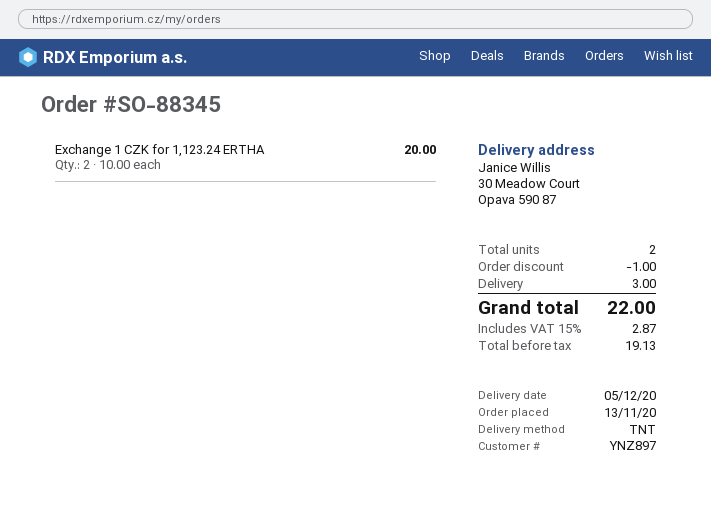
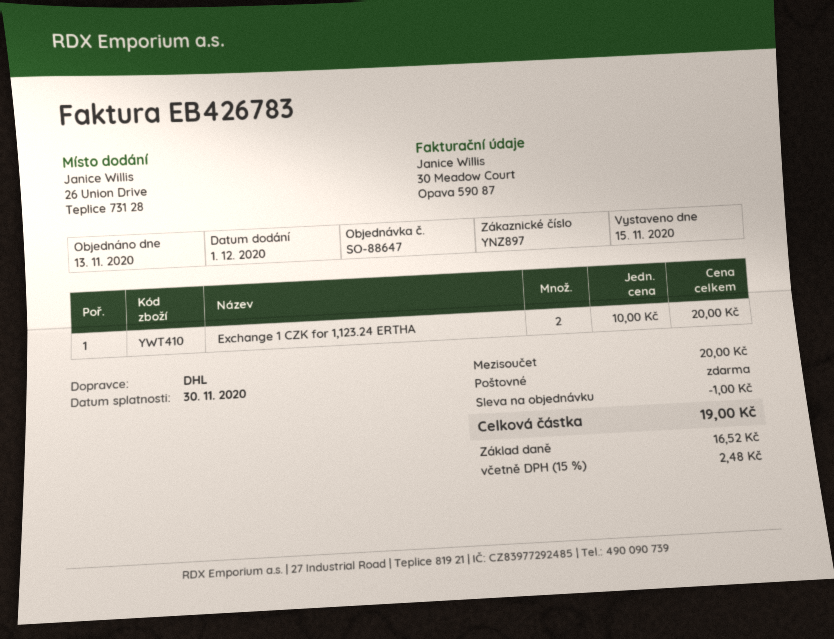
order number: SO-88345 -> SO-88647
delivery date: 2020-12-05 -> 2020-12-01
shipping method: TNT -> DHL
ship to: 30 Meadow Court, Opava 590 87 -> 26 Union Drive, Teplice 731 28
shipping: 3.00 -> 0.00
net: 19.13 -> 16.52
tax: 15% = 2.87 -> 15% = 2.48
total: 22.00 -> 19.00

